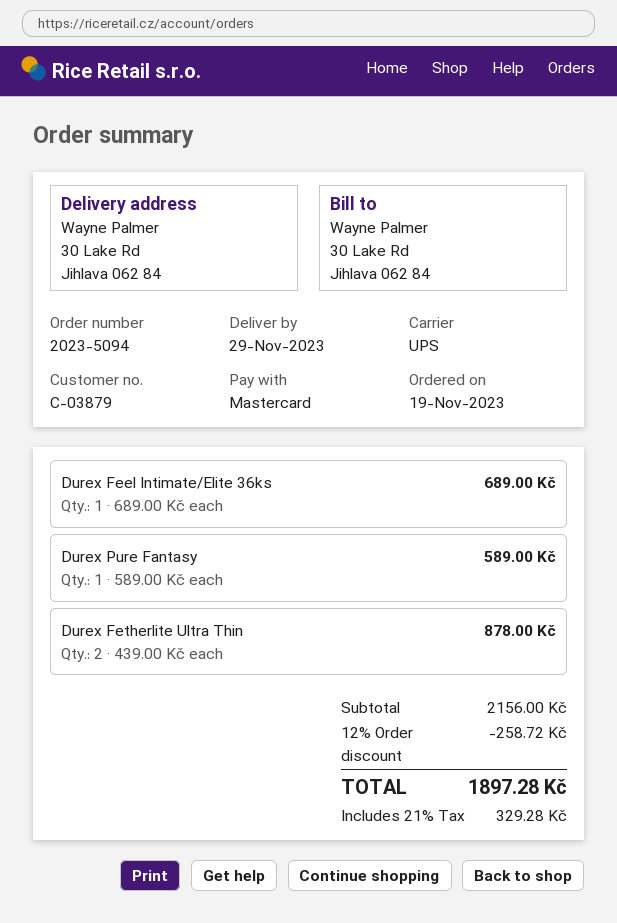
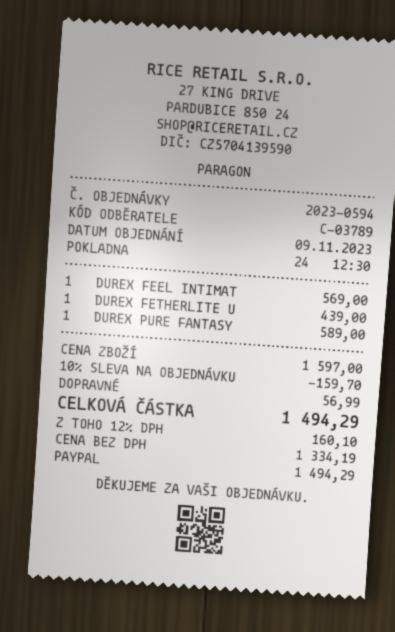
order number: 2023-5094 -> 2023-0594
order date: 2023-11-19 -> 2023-11-09
customer number: C-03879 -> C-03789
payment method: Mastercard -> PayPal
Durex Feel Intimate/Elite 36ks: 1 x 689.00 = 689.00 -> 1 x 569.00 = 569.00
Durex Fetherlite Ultra Thin: 2 x 439.00 = 878.00 -> 1 x 439.00 = 439.00
subtotal: 2156.00 -> 1597.00
discount: 12% = 258.72 -> 10% = 159.70
shipping: none -> 56.99
tax: 21% = 329.28 -> 12% = 160.10
total: 1897.28 -> 1494.29

